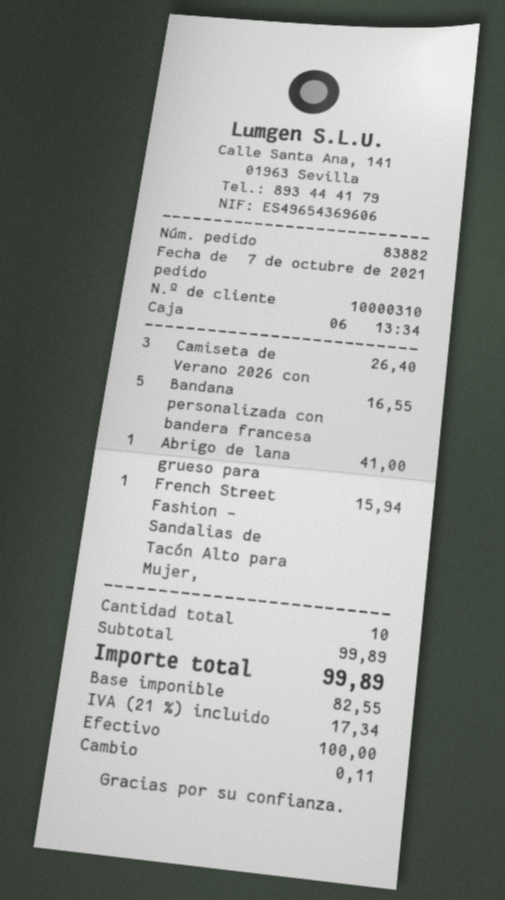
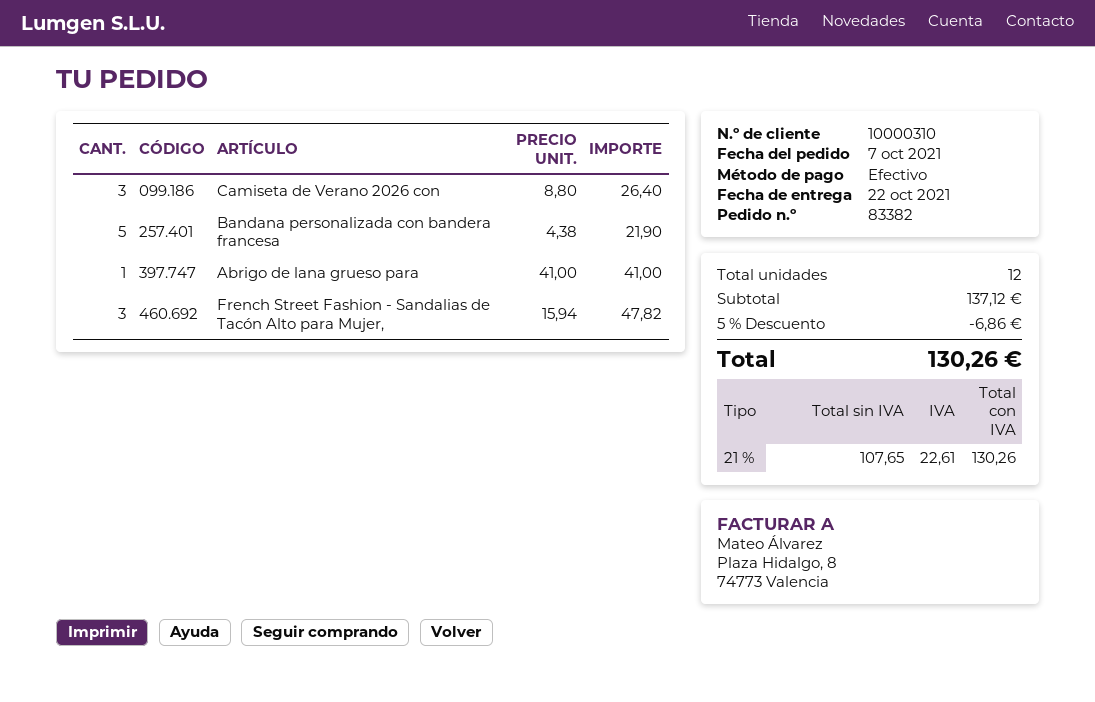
order number: 83882 -> 83382
Bandana personalizada con bandera francesa: 5 for 16.55 -> 5 for 21.90
French Street Fashion - Sandalias de Tacón Alto para Mujer,: 1 for 15.94 -> 3 for 47.82
total quantity: 10 -> 12
subtotal: 99.89 -> 137.12
discount: none -> 5% = 6.86
net: 82.55 -> 107.65
tax: 21% = 17.34 -> 21% = 22.61
total: 99.89 -> 130.26

